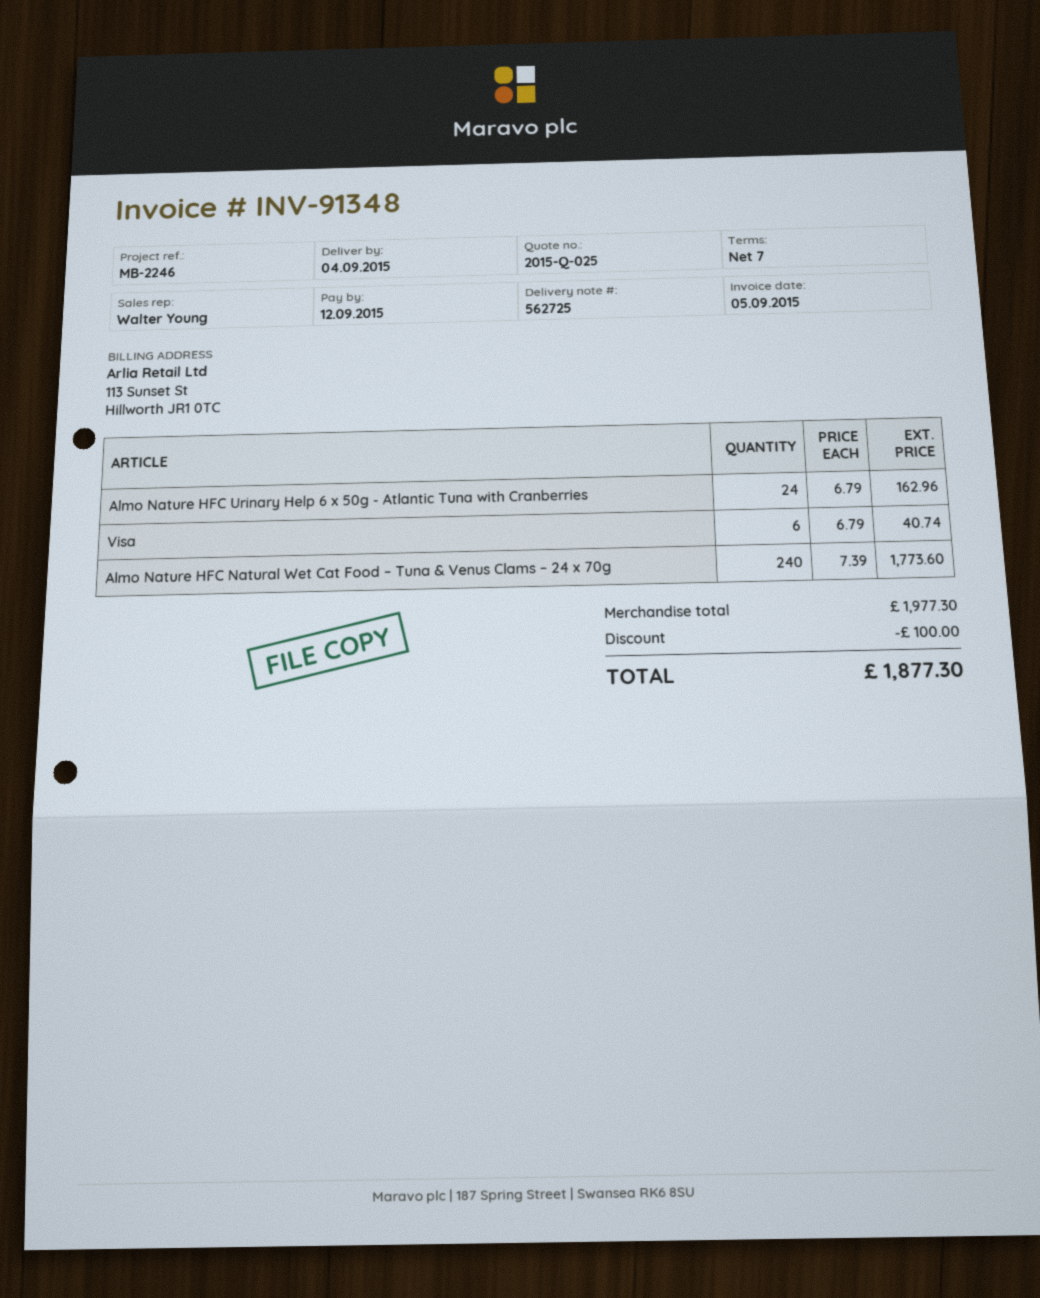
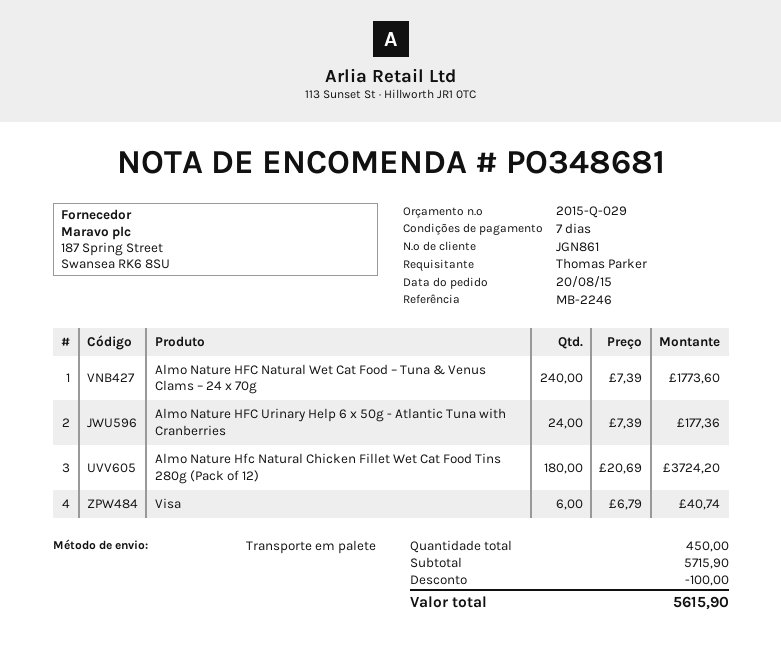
quote number: 2015-Q-025 -> 2015-Q-029
Almo Nature HFC Urinary Help 6 x 50g - Atlantic Tuna with Cranberries: 24 x 6.79 = 162.96 -> 24 x 7.39 = 177.36
Almo Nature Hfc Natural Chicken Fillet Wet Cat Food Tins 280g (Pack of 12): none -> 180 x 20.69 = 3724.20
subtotal: 1977.30 -> 5715.90
total: 1877.30 -> 5615.90

